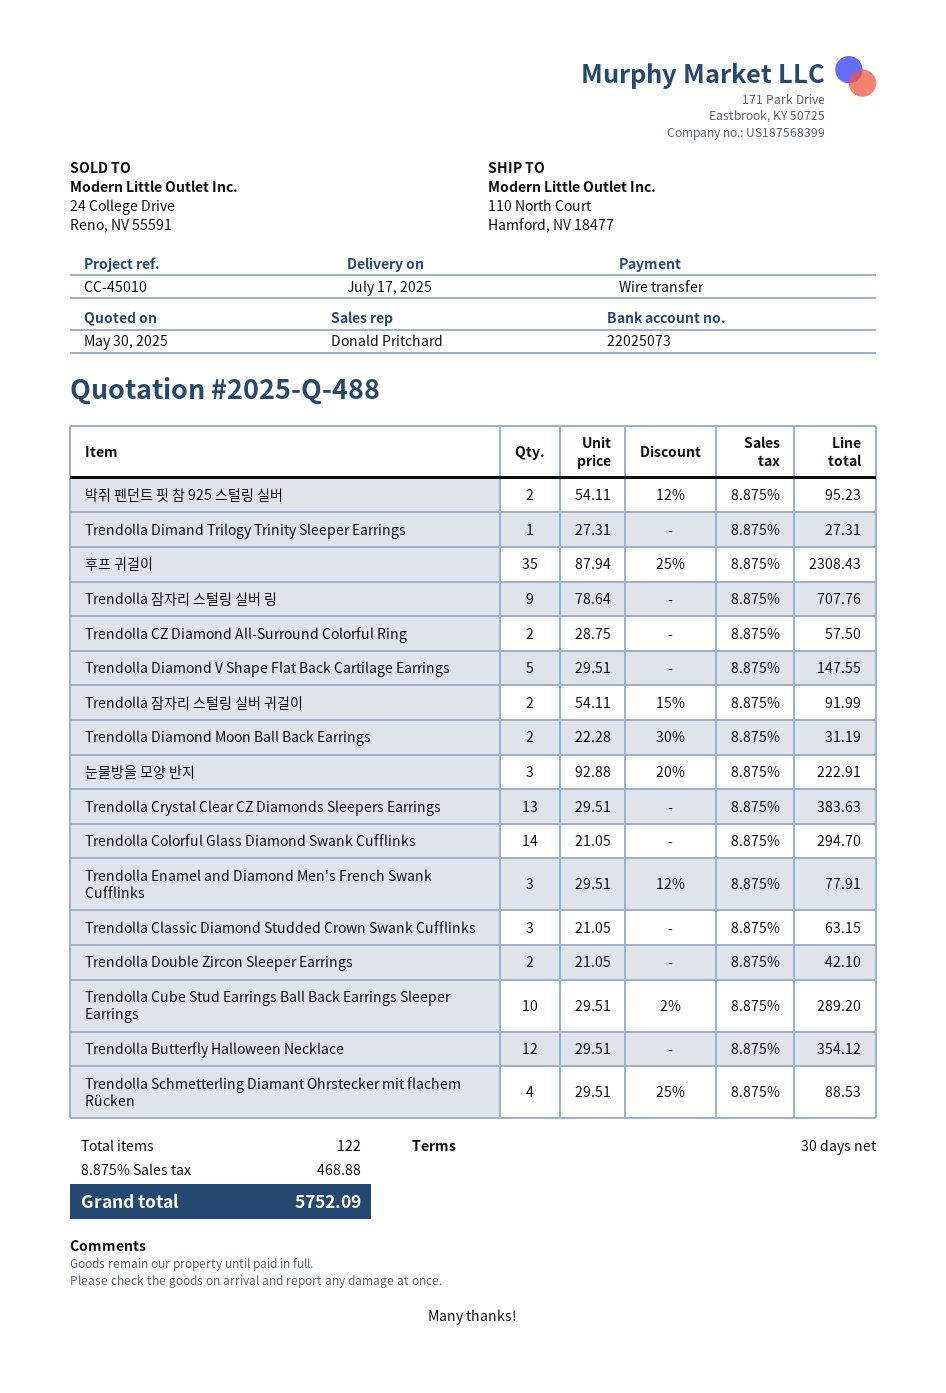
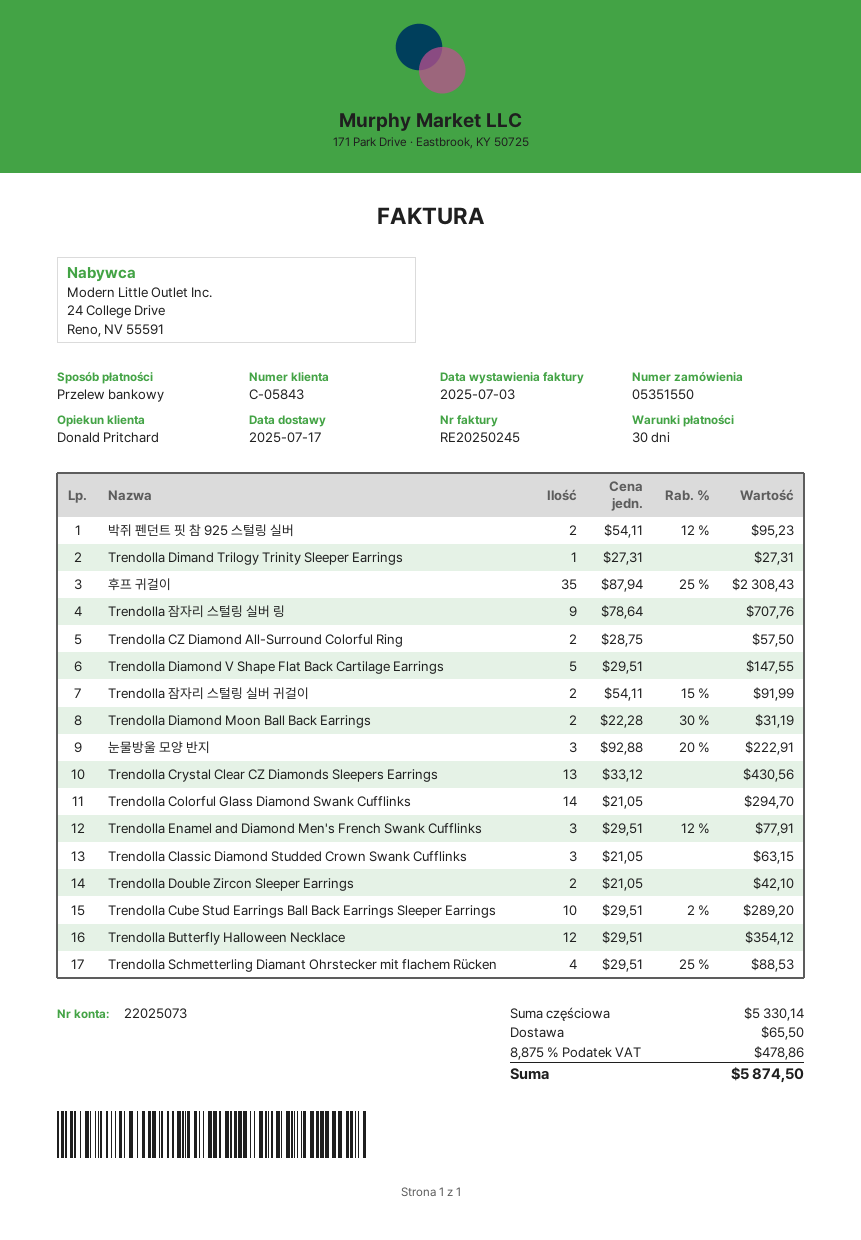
Trendolla Crystal Clear CZ Diamonds Sleepers Earrings: 13 x 29.51 = 383.63 -> 13 x 33.12 = 430.56
shipping: none -> 65.50
tax: 8.875% = 468.88 -> 8.875% = 478.86
total: 5752.09 -> 5874.50

